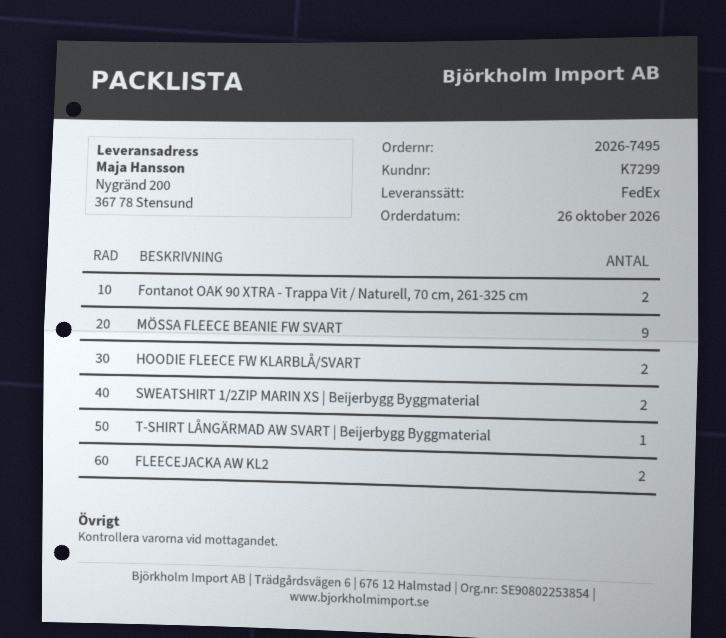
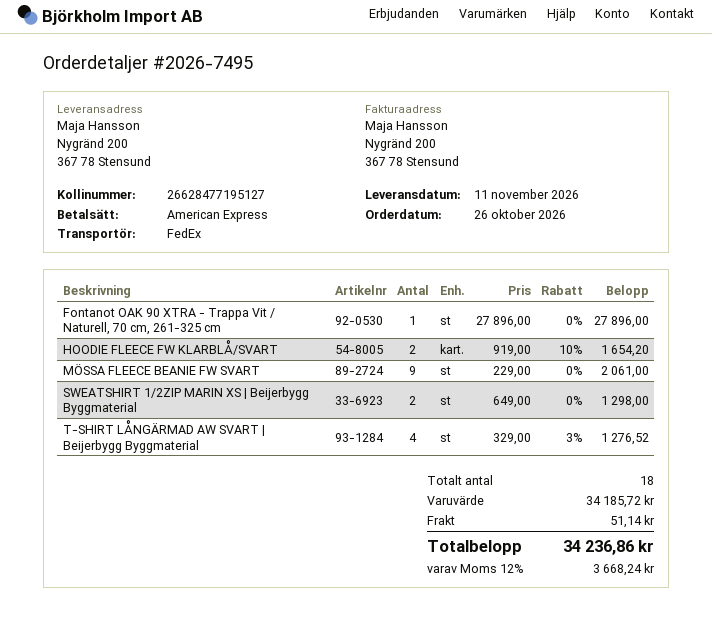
Fontanot OAK 90 XTRA - Trappa Vit / Naturell, 70 cm, 261-325 cm: 2 -> 1
T-SHIRT LÅNGÄRMAD AW SVART | Beijerbygg Byggmaterial: 1 -> 4
FLEECEJACKA AW KL2: 2 -> none

